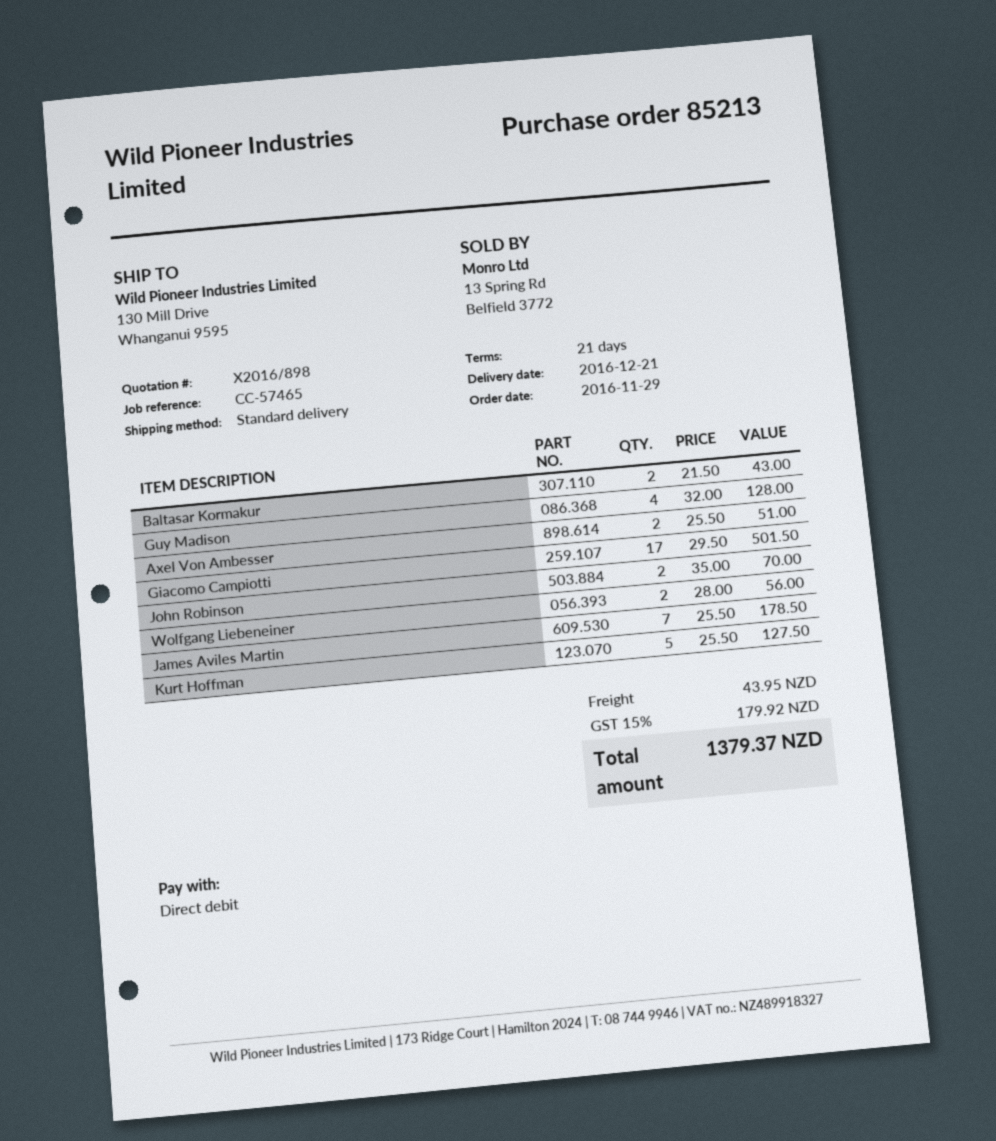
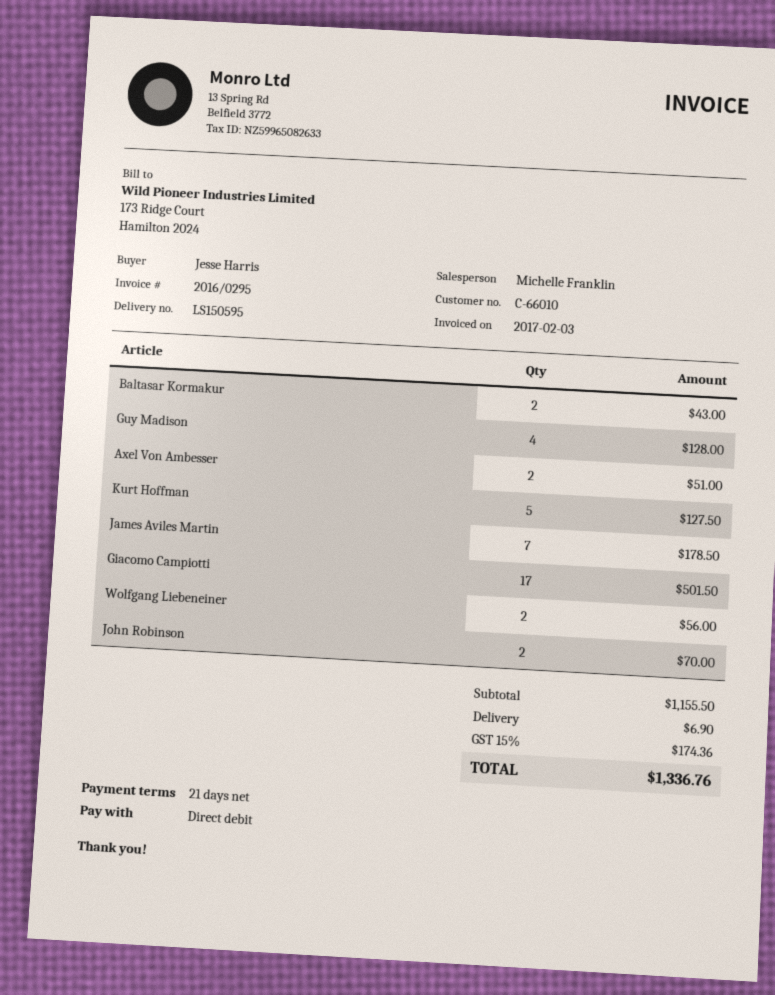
shipping: 43.95 -> 6.90
tax: 15% = 179.92 -> 15% = 174.36
total: 1379.37 -> 1336.76

